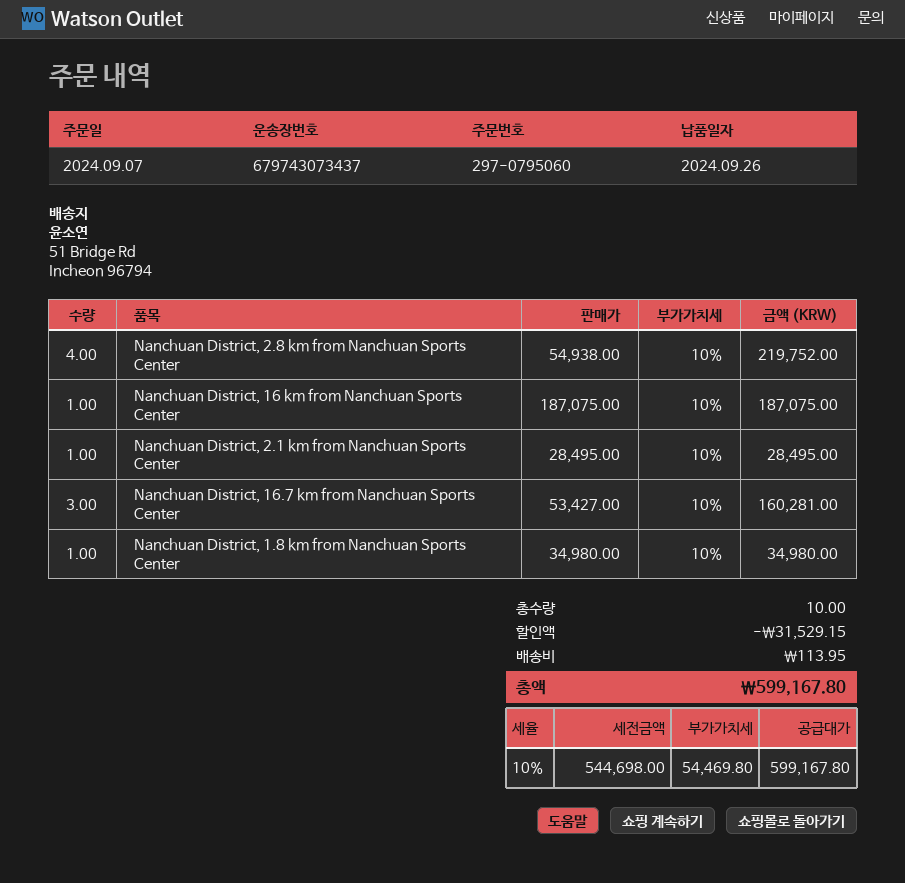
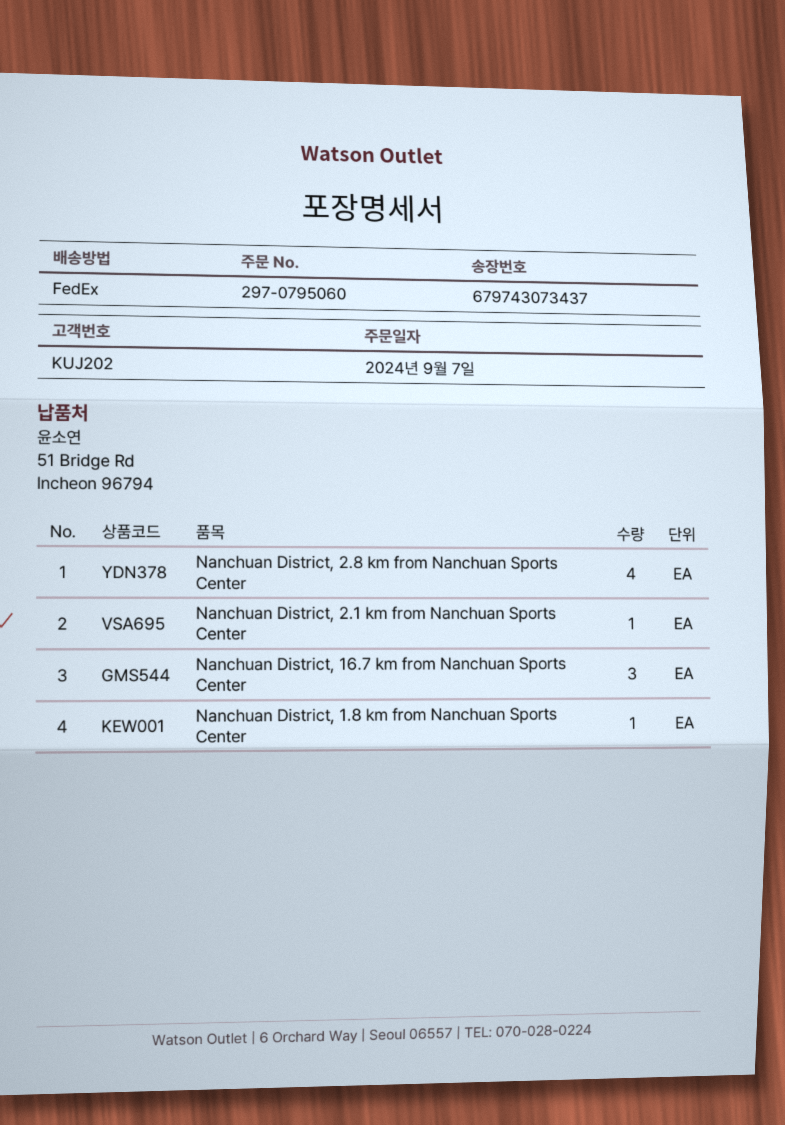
Nanchuan District, 16 km from Nanchuan Sports Center: 1 -> none

